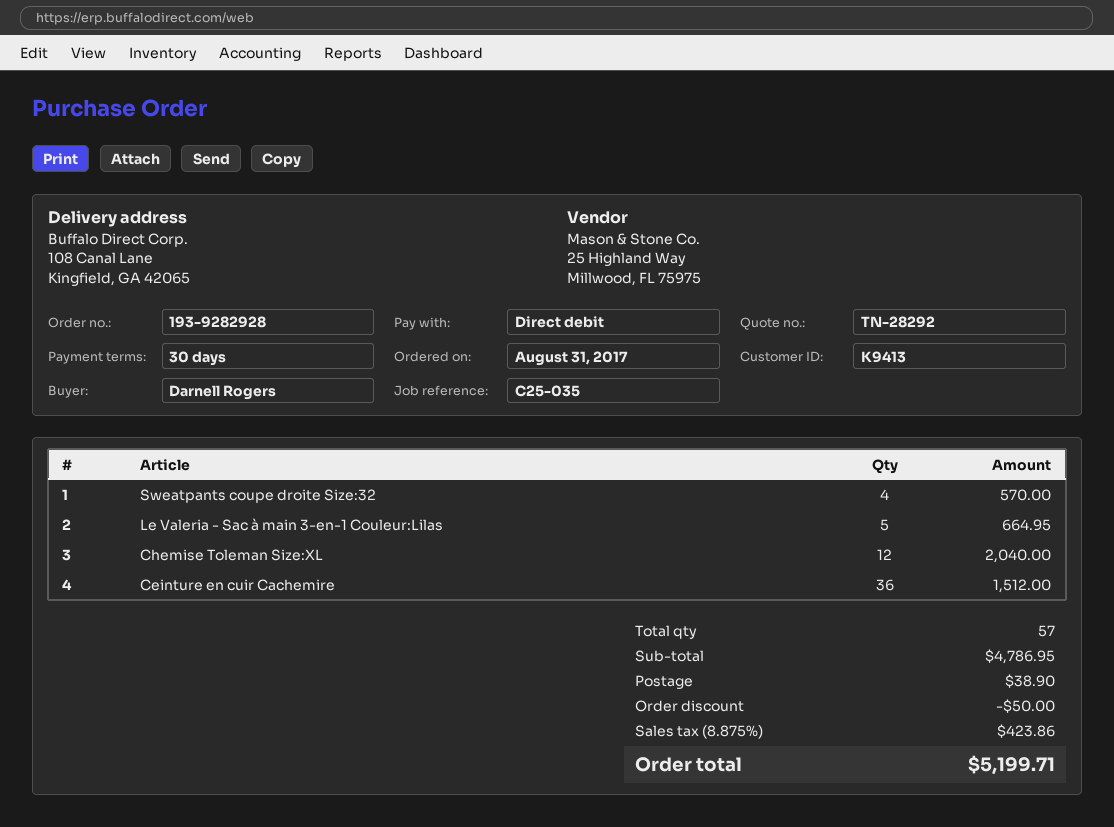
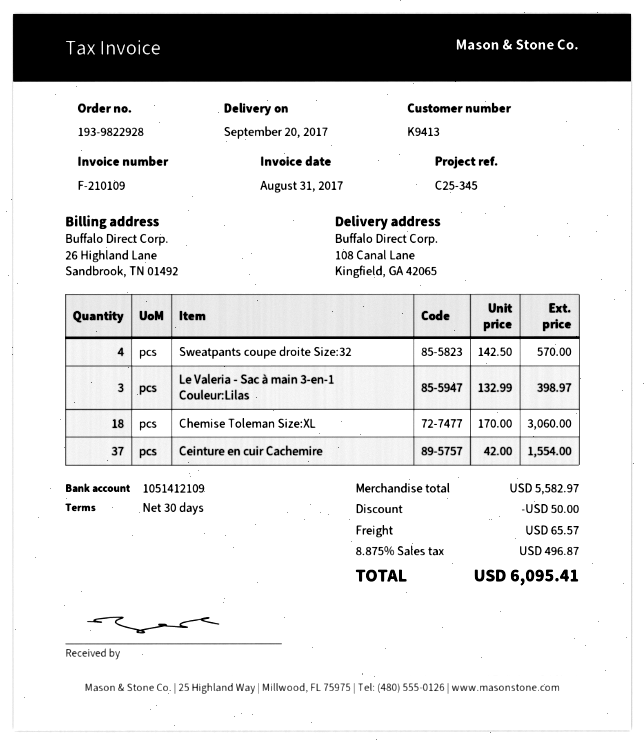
order number: 193-9282928 -> 193-9822928
reference: C25-035 -> C25-345
Le Valeria - Sac à main 3-en-1 Couleur:Lilas: 5 for 664.95 -> 3 for 398.97
Chemise Toleman Size:XL: 12 for 2040.00 -> 18 for 3060.00
Ceinture en cuir Cachemire: 36 for 1512.00 -> 37 for 1554.00
subtotal: 4786.95 -> 5582.97
shipping: 38.90 -> 65.57
tax: 8.875% = 423.86 -> 8.875% = 496.87
total: 5199.71 -> 6095.41

